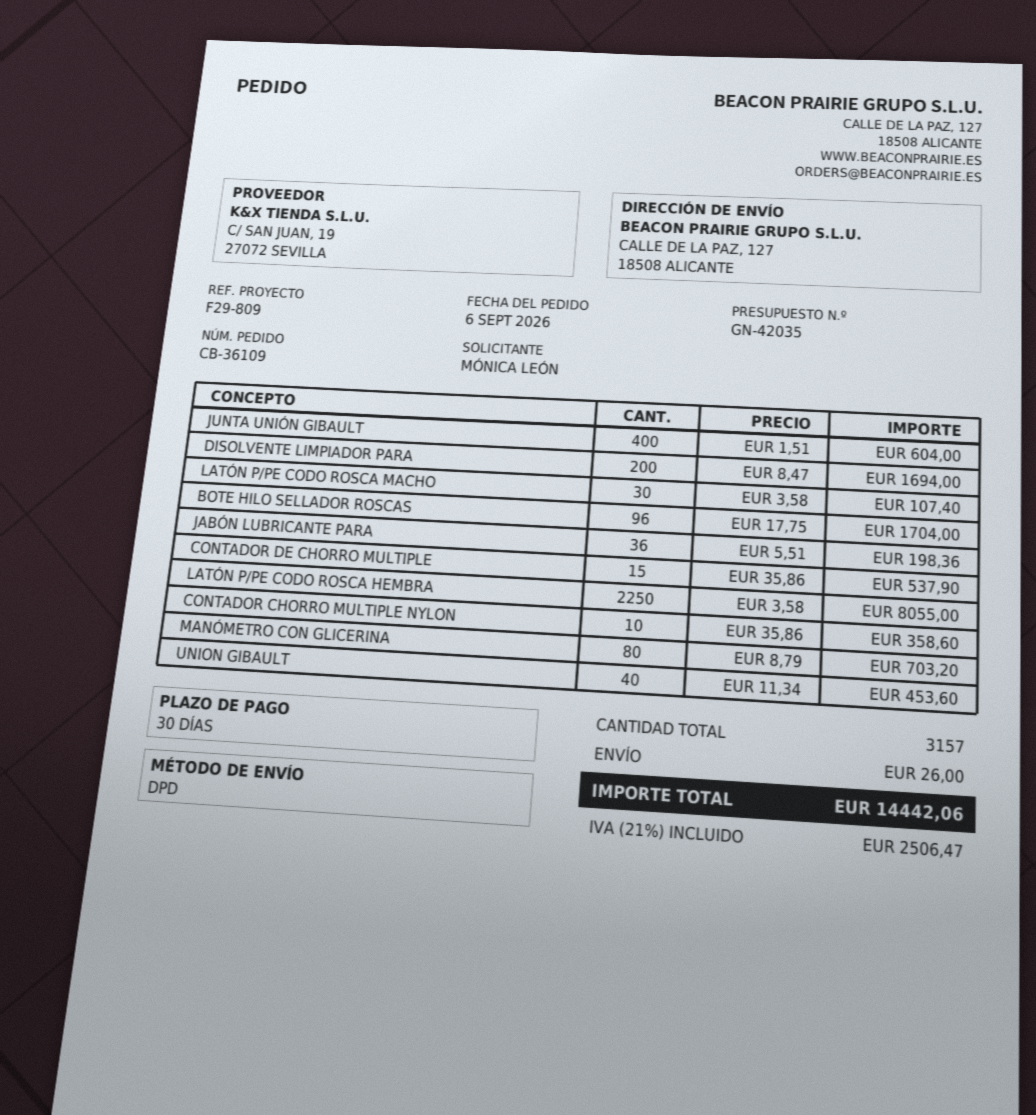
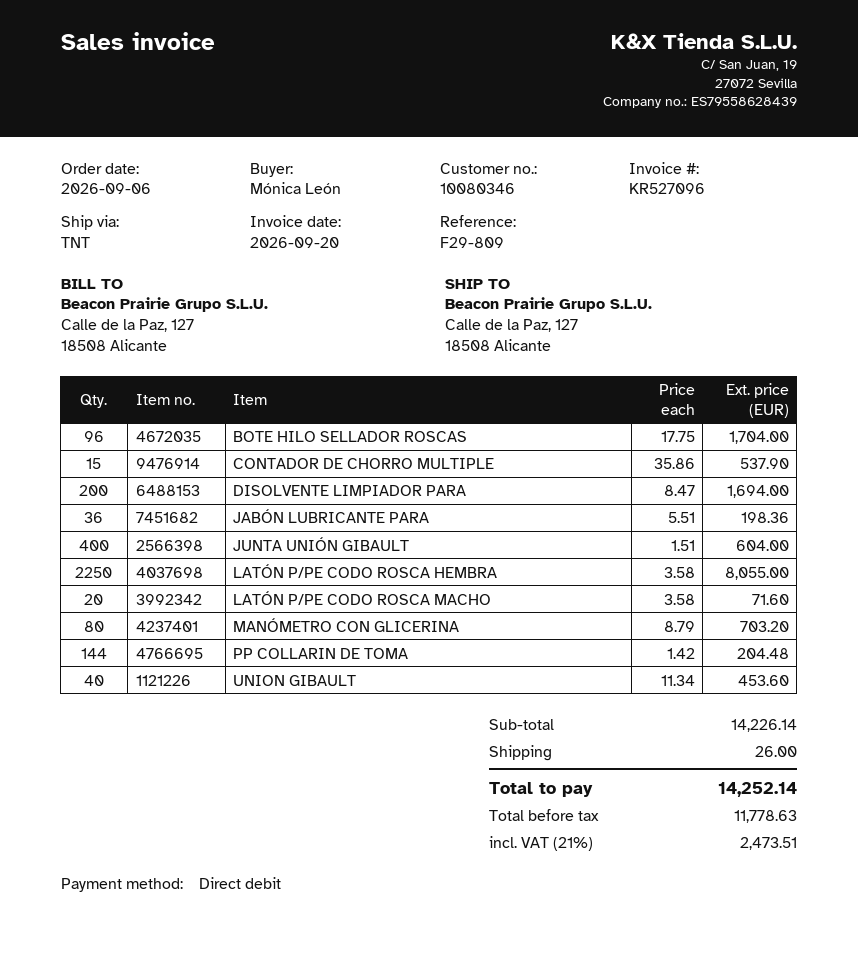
shipping method: DPD -> TNT
LATÓN P/PE CODO ROSCA MACHO: 30 x 3.58 = 107.40 -> 20 x 3.58 = 71.60
CONTADOR CHORRO MULTIPLE NYLON: 10 x 35.86 = 358.60 -> none
PP COLLARIN DE TOMA: none -> 144 x 1.42 = 204.48
tax: 21% = 2506.47 -> 21% = 2473.51
total: 14442.06 -> 14252.14

